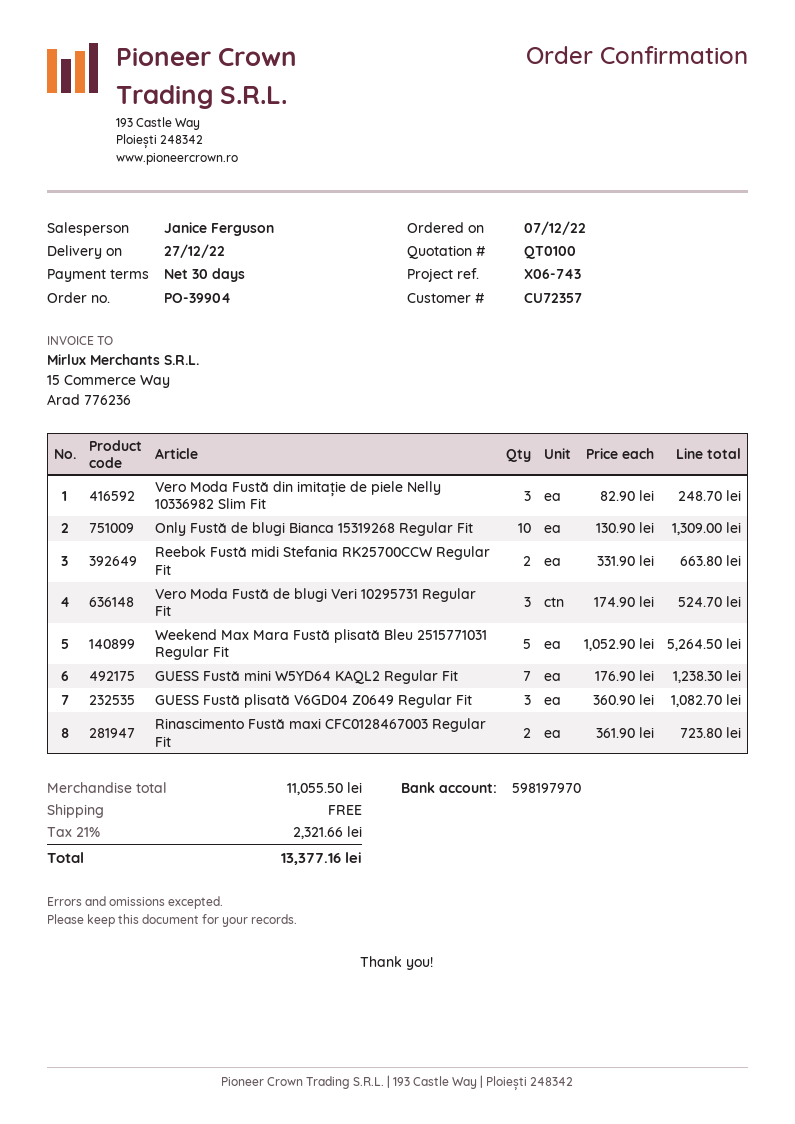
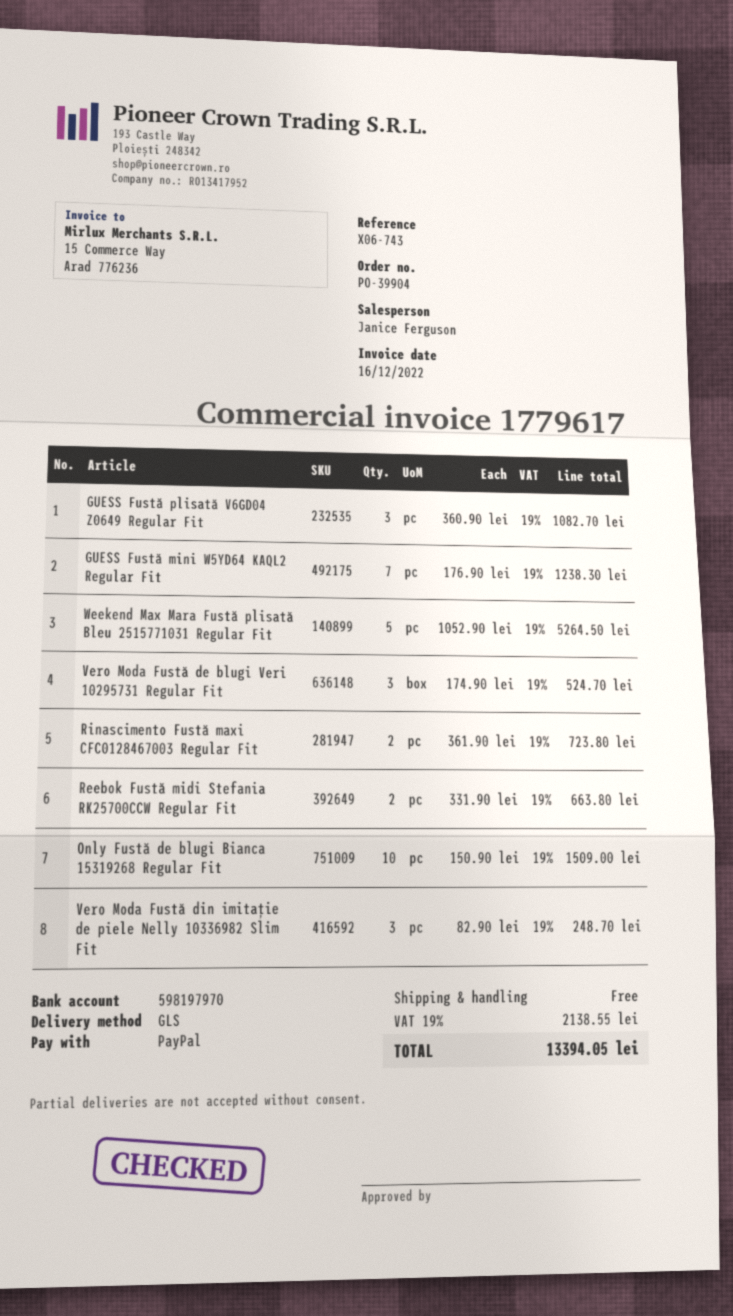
Only Fustă de blugi Bianca 15319268 Regular Fit: 10 x 130.90 = 1309.00 -> 10 x 150.90 = 1509.00
tax: 21% = 2321.66 -> 19% = 2138.55
total: 13377.16 -> 13394.05

